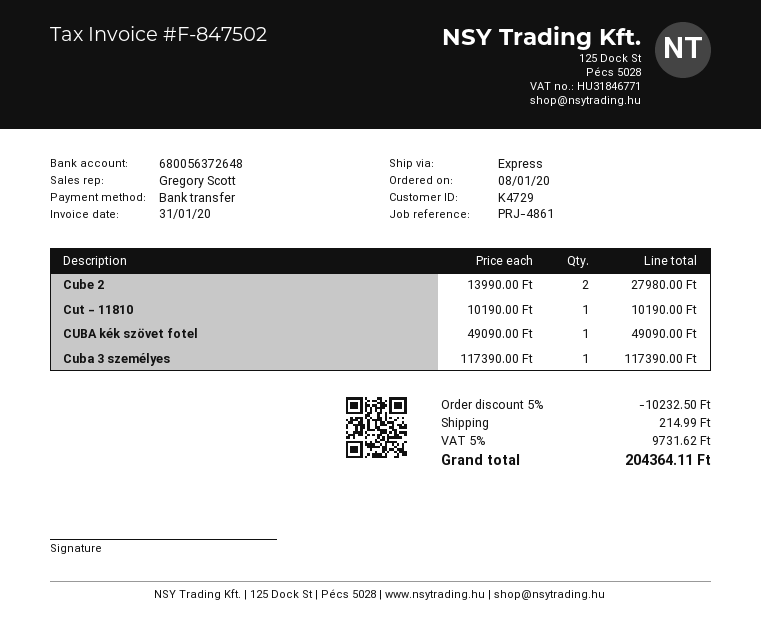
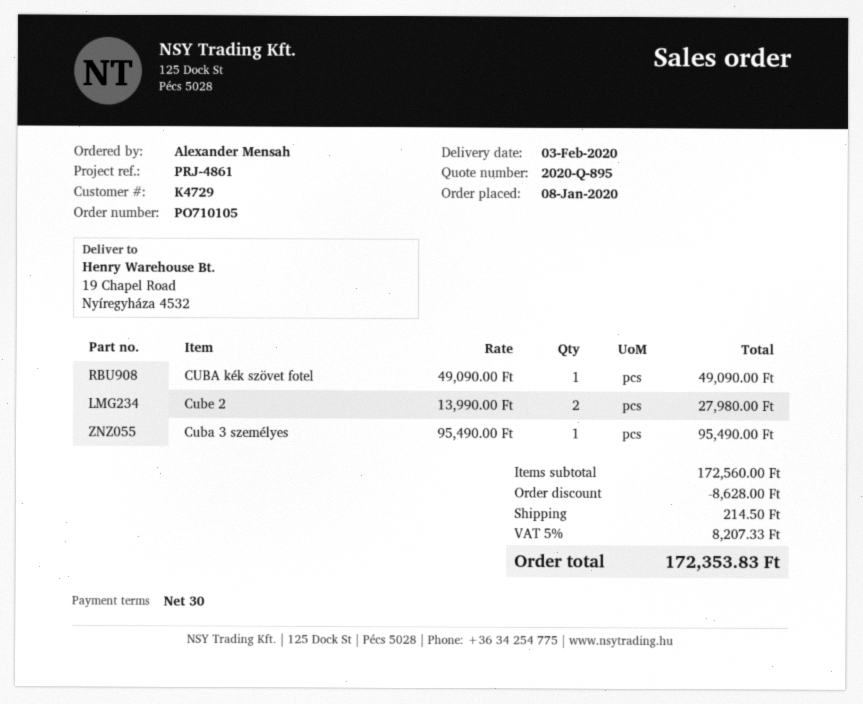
Cut - 11810: 1 x 10190.00 = 10190.00 -> none
Cuba 3 személyes: 1 x 117390.00 = 117390.00 -> 1 x 95490.00 = 95490.00
discount: 10232.50 -> 8628.00
shipping: 214.99 -> 214.50
tax: 5% = 9731.62 -> 5% = 8207.33
total: 204364.11 -> 172353.83

